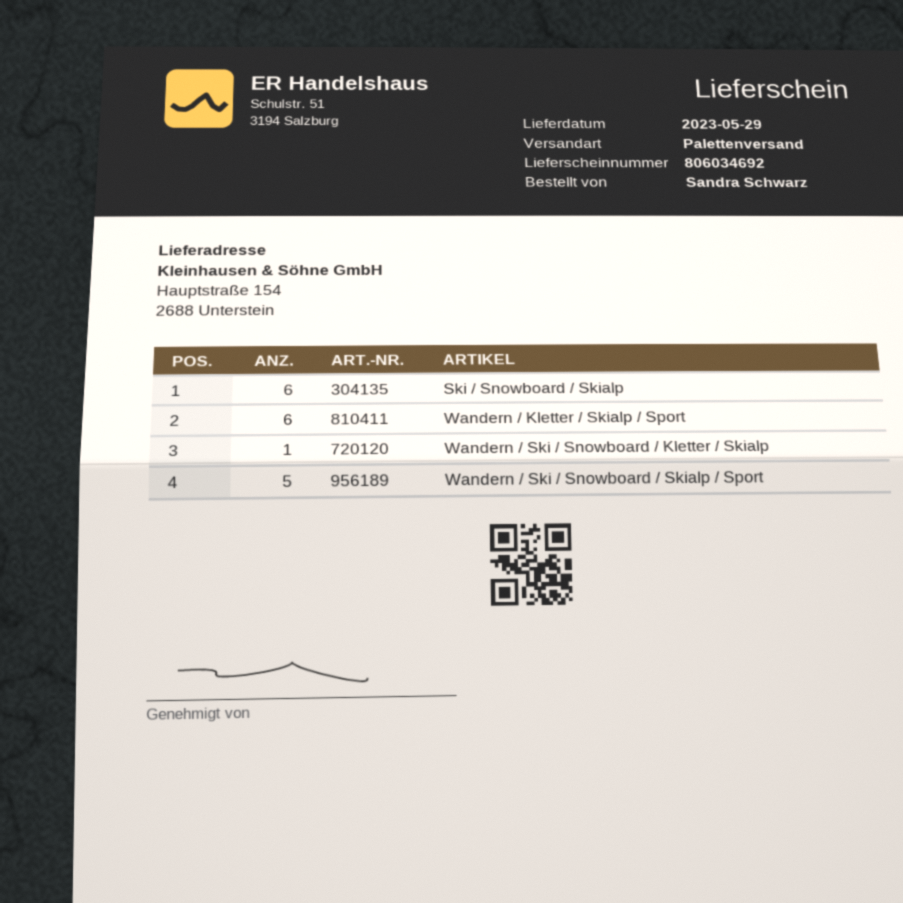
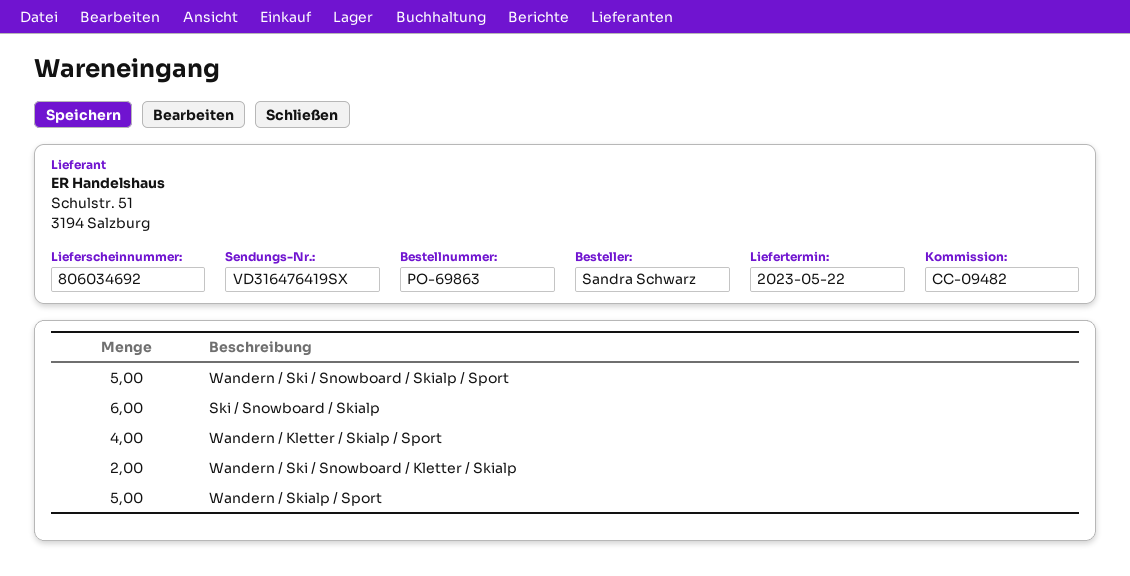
delivery date: 2023-05-29 -> 2023-05-22
Wandern / Kletter / Skialp / Sport: 6 -> 4
Wandern / Ski / Snowboard / Kletter / Skialp: 1 -> 2
Wandern / Skialp / Sport: none -> 5

